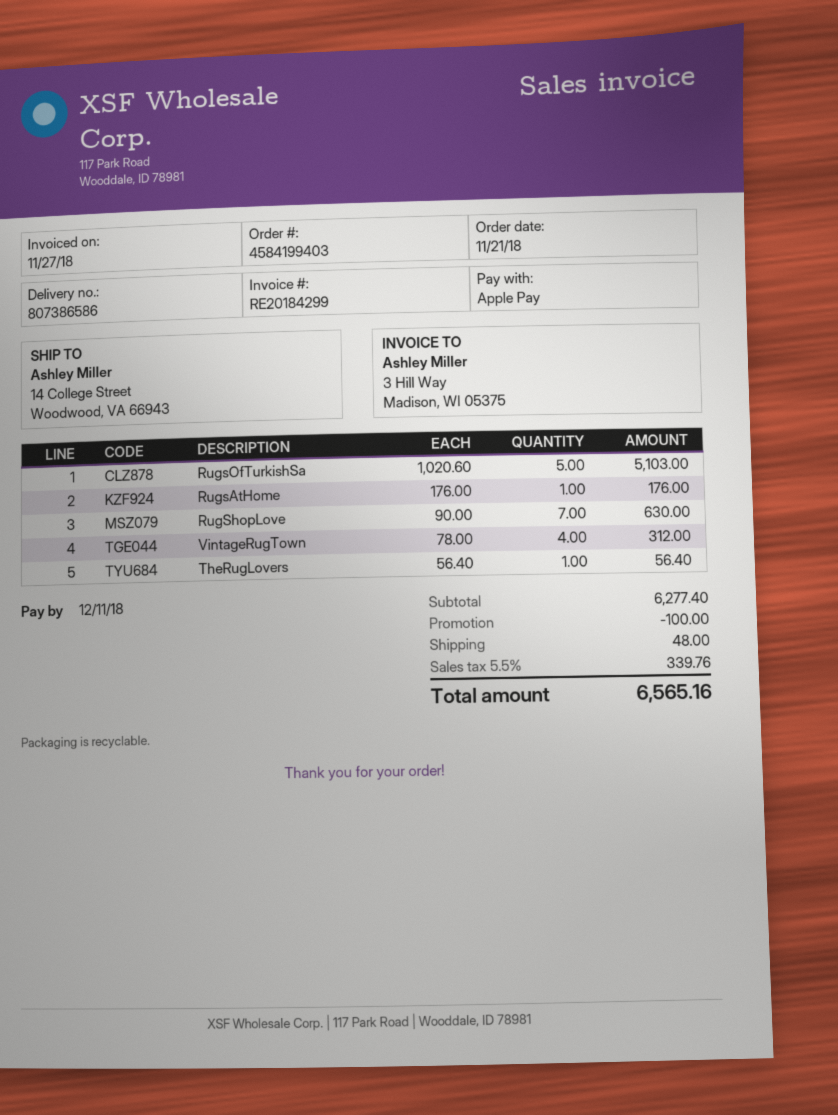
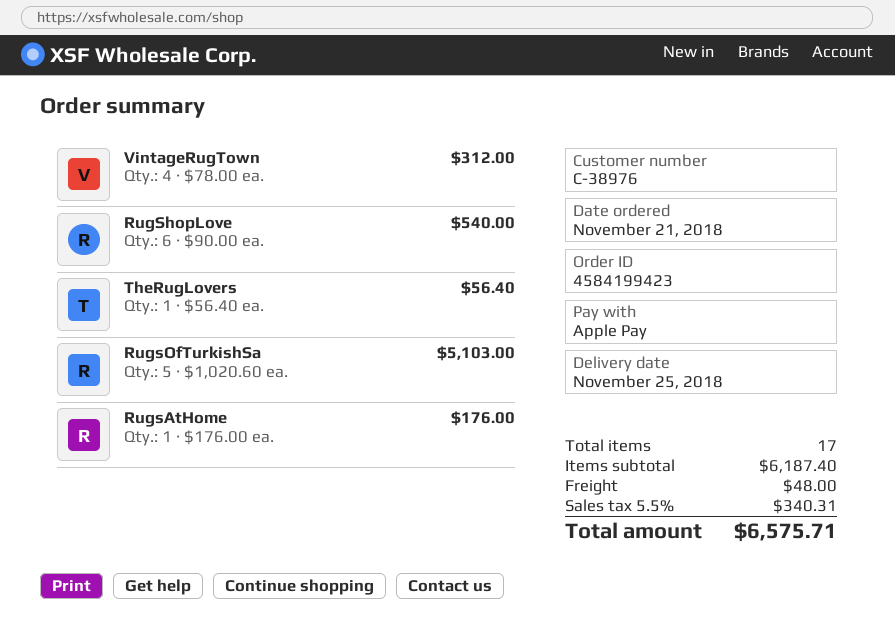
order number: 4584199403 -> 4584199423
RugShopLove: 7 x 90.00 = 630.00 -> 6 x 90.00 = 540.00
subtotal: 6277.40 -> 6187.40
discount: 100.00 -> none
tax: 5.5% = 339.76 -> 5.5% = 340.31
total: 6565.16 -> 6575.71

